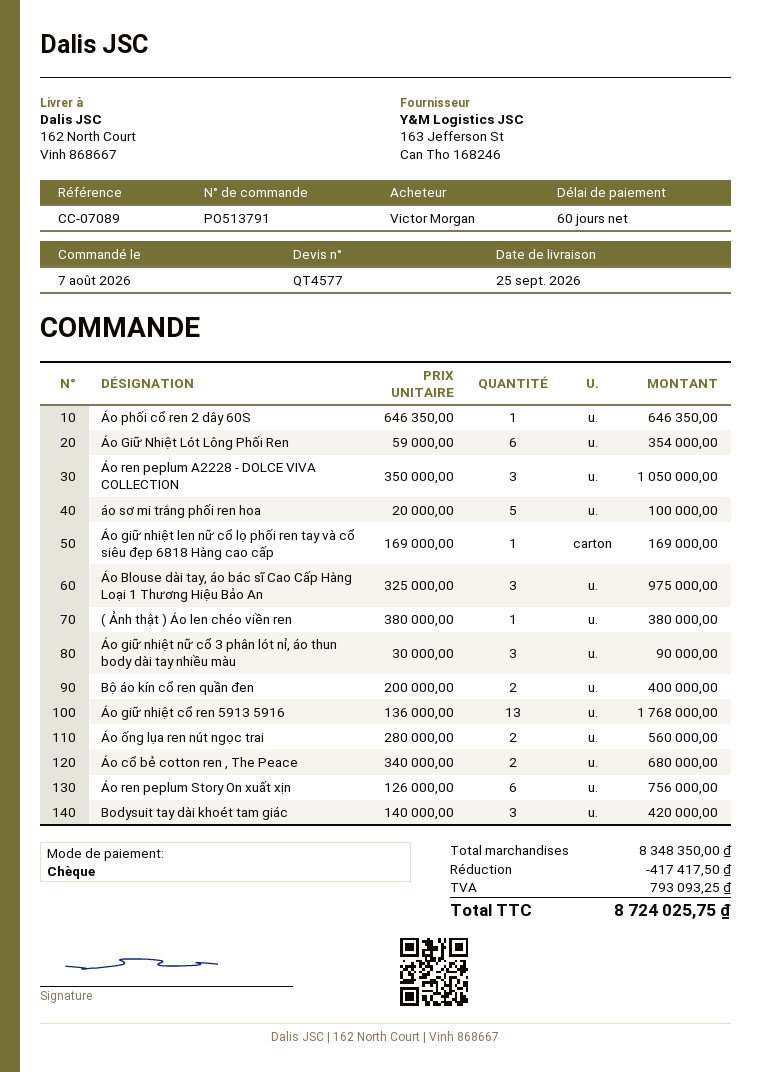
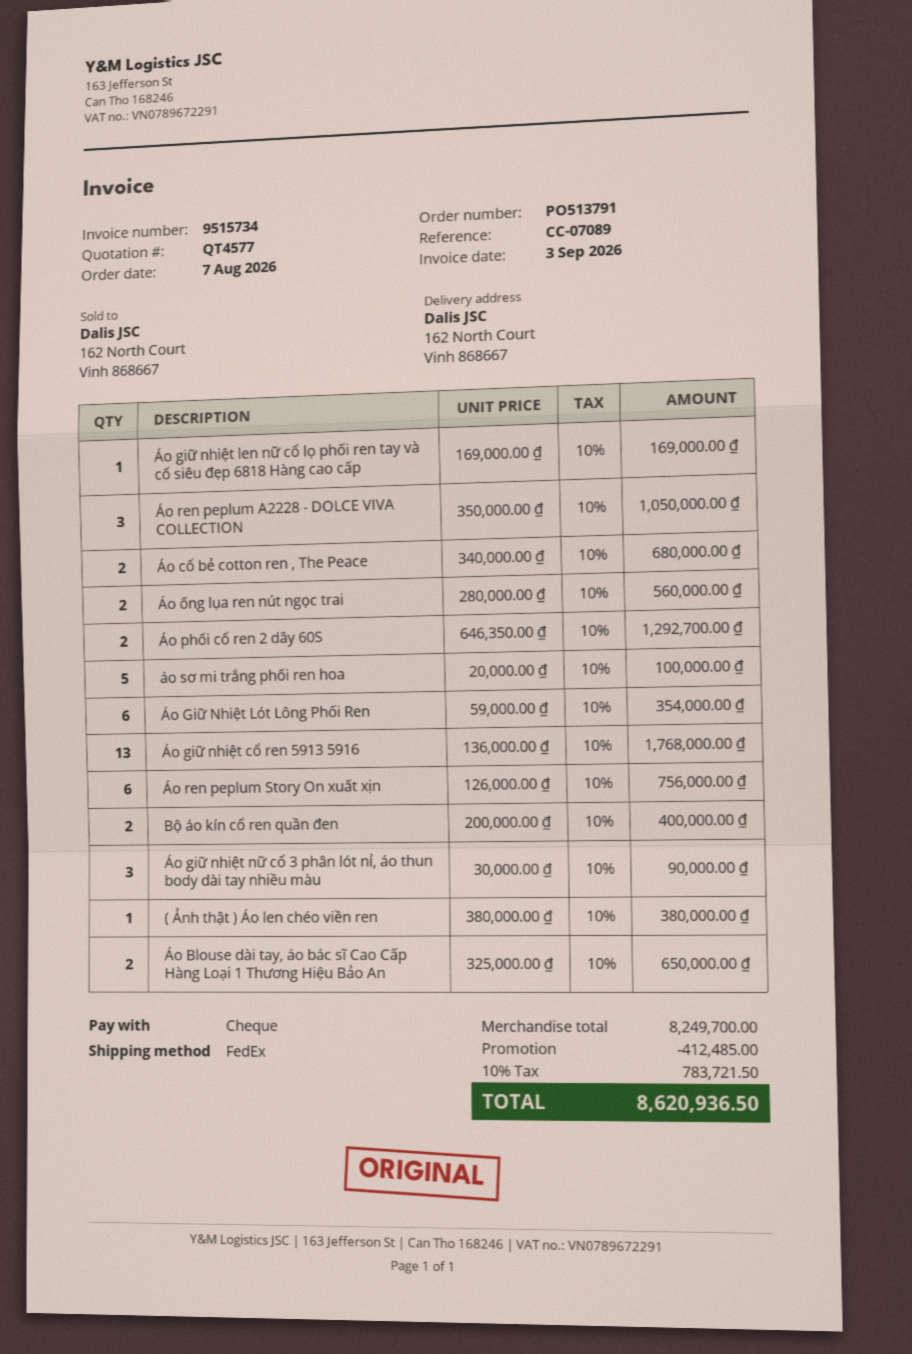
Áo phối cổ ren 2 dây 60S: 1 x 646350.00 = 646350.00 -> 2 x 646350.00 = 1292700.00
Áo Blouse dài tay, áo bác sĩ Cao Cấp Hàng Loại 1 Thương Hiệu Bảo An: 3 x 325000.00 = 975000.00 -> 2 x 325000.00 = 650000.00
Bodysuit tay dài khoét tam giác: 3 x 140000.00 = 420000.00 -> none
subtotal: 8348350.00 -> 8249700.00
discount: 417417.50 -> 412485.00
tax: 793093.25 -> 783721.50
total: 8724025.75 -> 8620936.50

